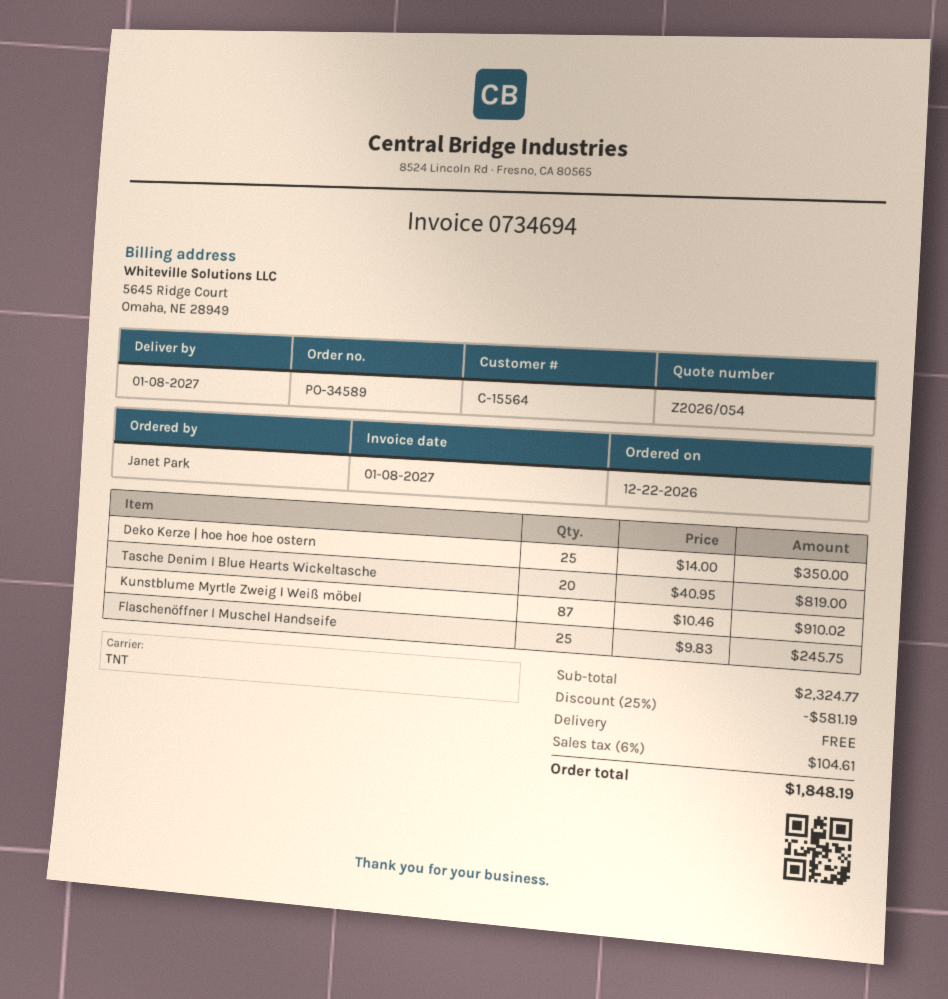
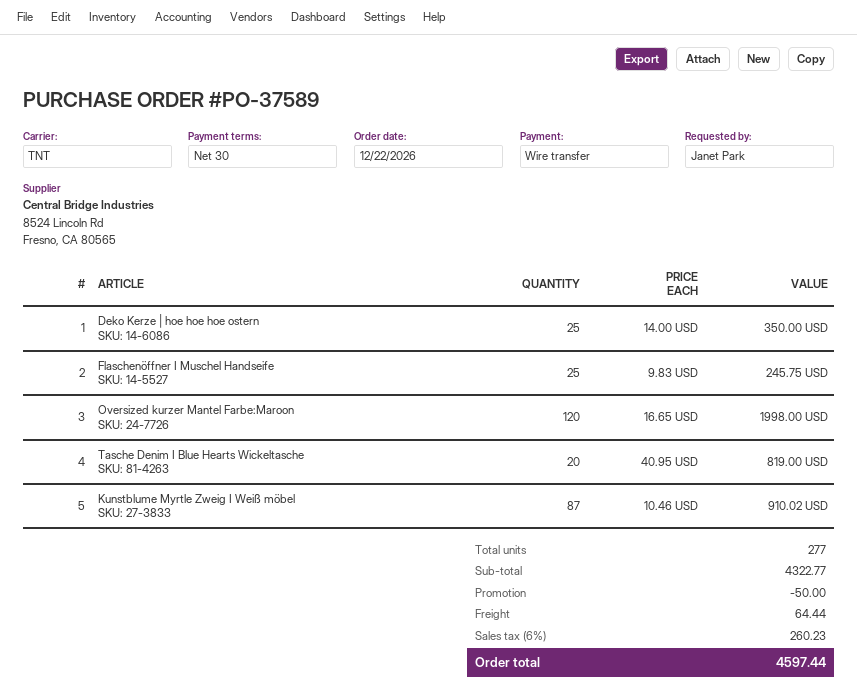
order number: PO-34589 -> PO-37589
Oversized kurzer Mantel Farbe:Maroon: none -> 120 x 16.65 = 1998.00
subtotal: 2324.77 -> 4322.77
discount: 581.19 -> 50.00
shipping: 0.00 -> 64.44
tax: 6% = 104.61 -> 6% = 260.23
total: 1848.19 -> 4597.44

